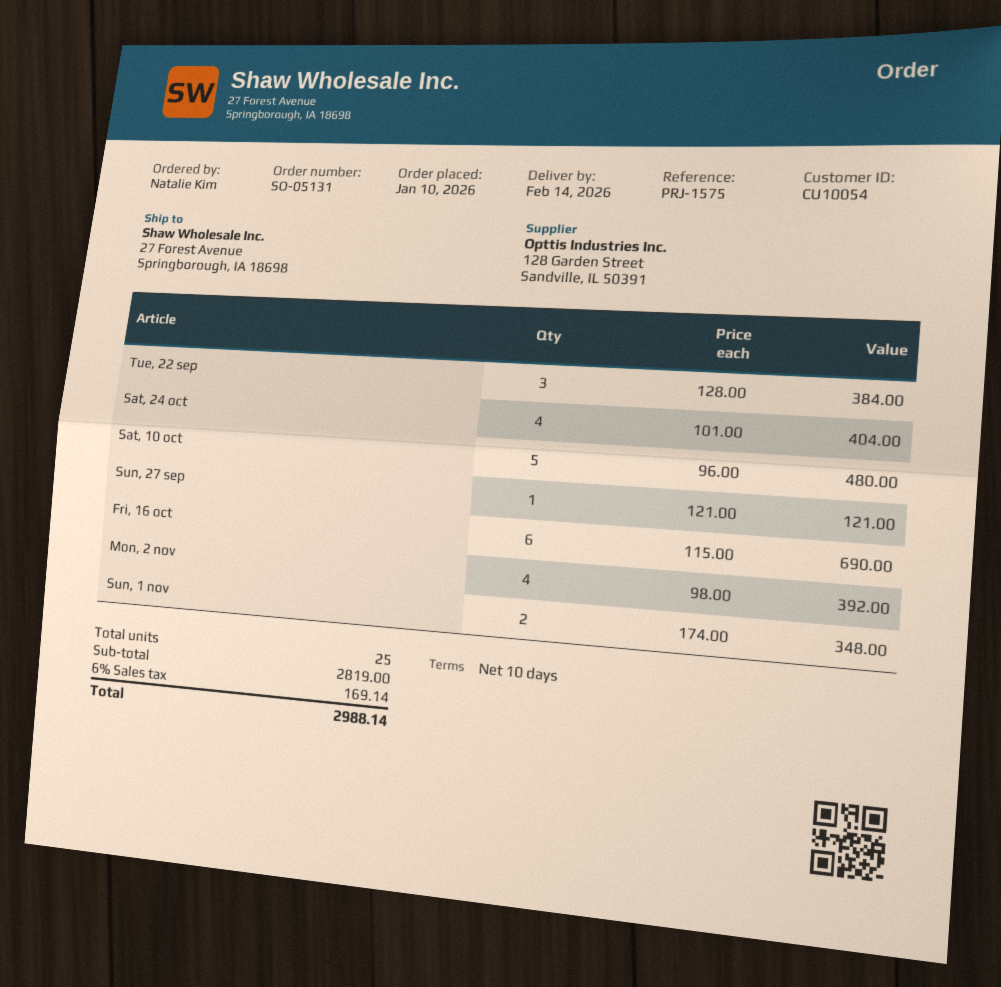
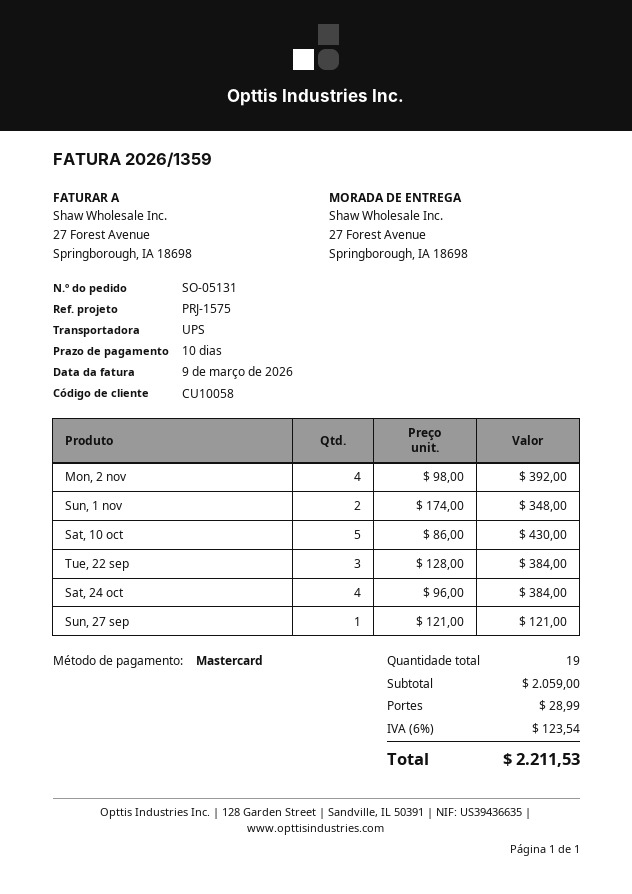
customer number: CU10054 -> CU10058
Sat, 24 oct: 4 x 101.00 = 404.00 -> 4 x 96.00 = 384.00
Sat, 10 oct: 5 x 96.00 = 480.00 -> 5 x 86.00 = 430.00
Fri, 16 oct: 6 x 115.00 = 690.00 -> none
total quantity: 25 -> 19
subtotal: 2819.00 -> 2059.00
shipping: none -> 28.99
tax: 6% = 169.14 -> 6% = 123.54
total: 2988.14 -> 2211.53

